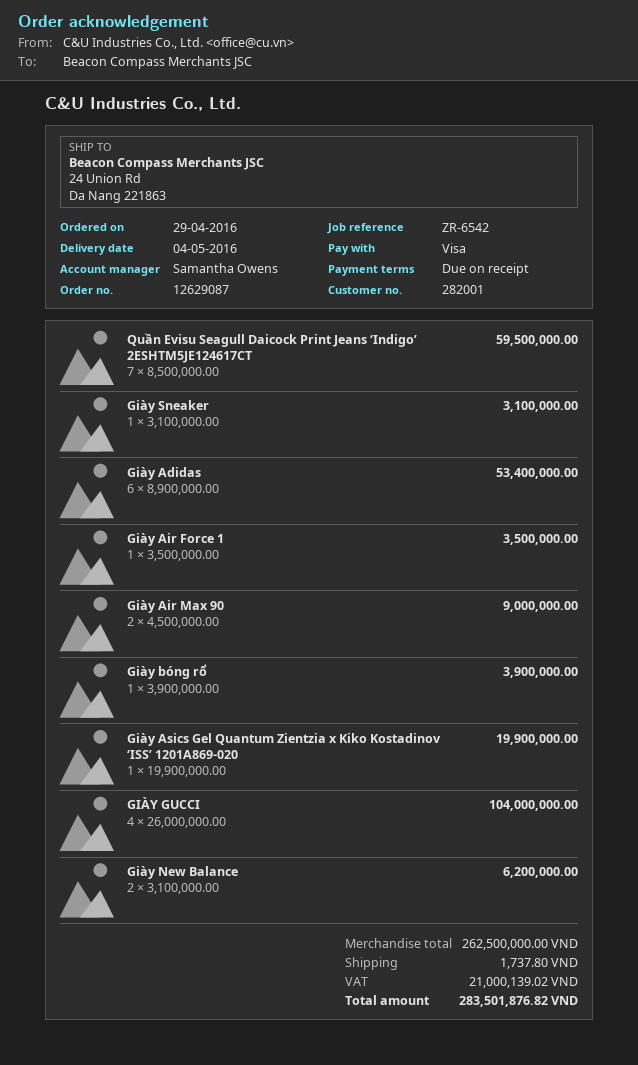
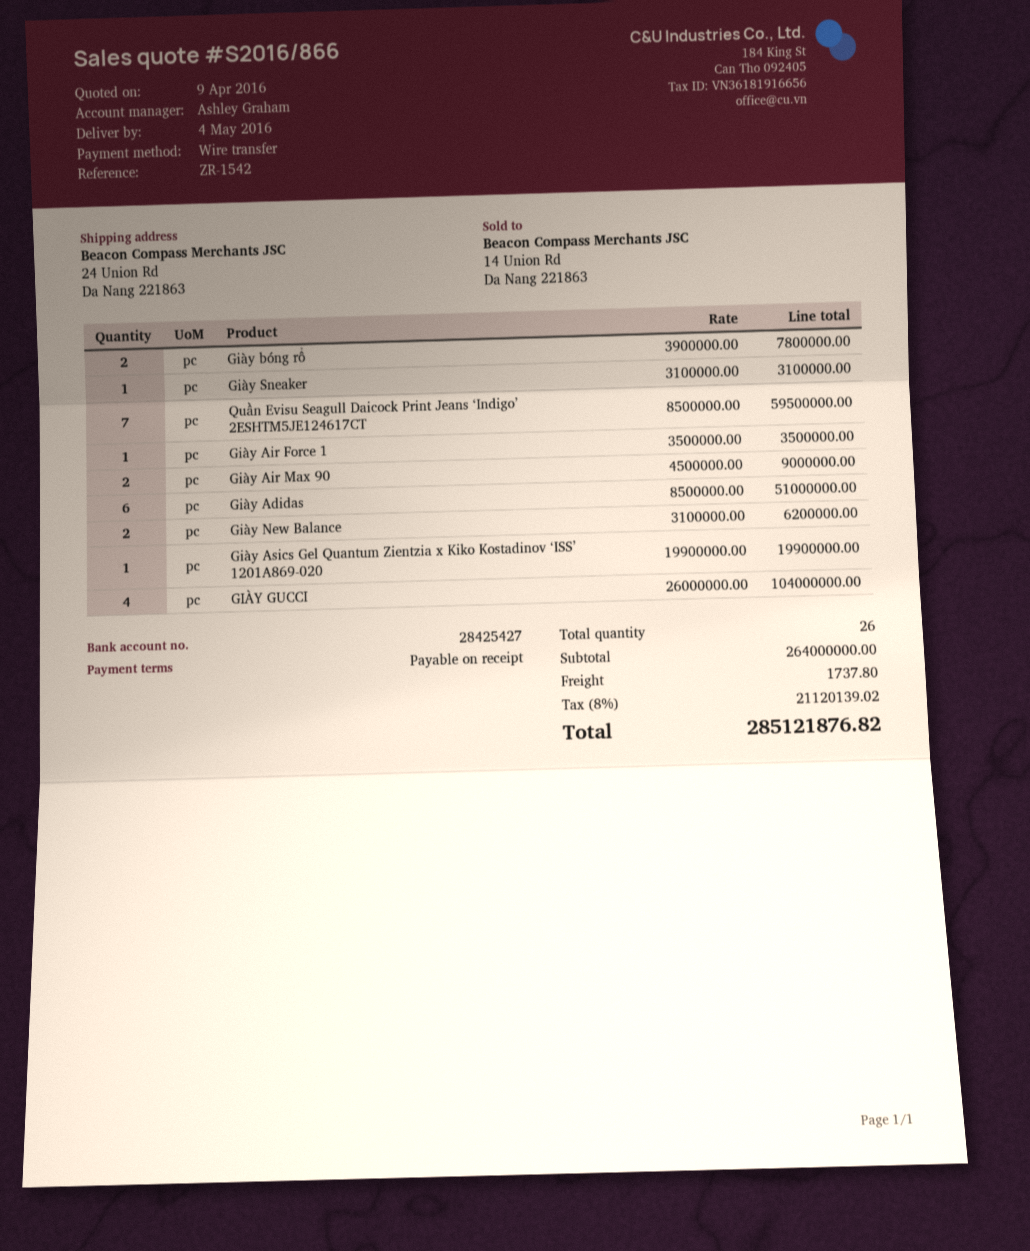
reference: ZR-6542 -> ZR-1542
sales rep: Samantha Owens -> Ashley Graham
payment method: Visa -> bank transfer
Giày Adidas: 6 x 8900000.00 = 53400000.00 -> 6 x 8500000.00 = 51000000.00
Giày bóng rổ: 1 x 3900000.00 = 3900000.00 -> 2 x 3900000.00 = 7800000.00
subtotal: 262500000.00 -> 264000000.00
tax: 21000139.02 -> 21120139.02
total: 283501876.82 -> 285121876.82

